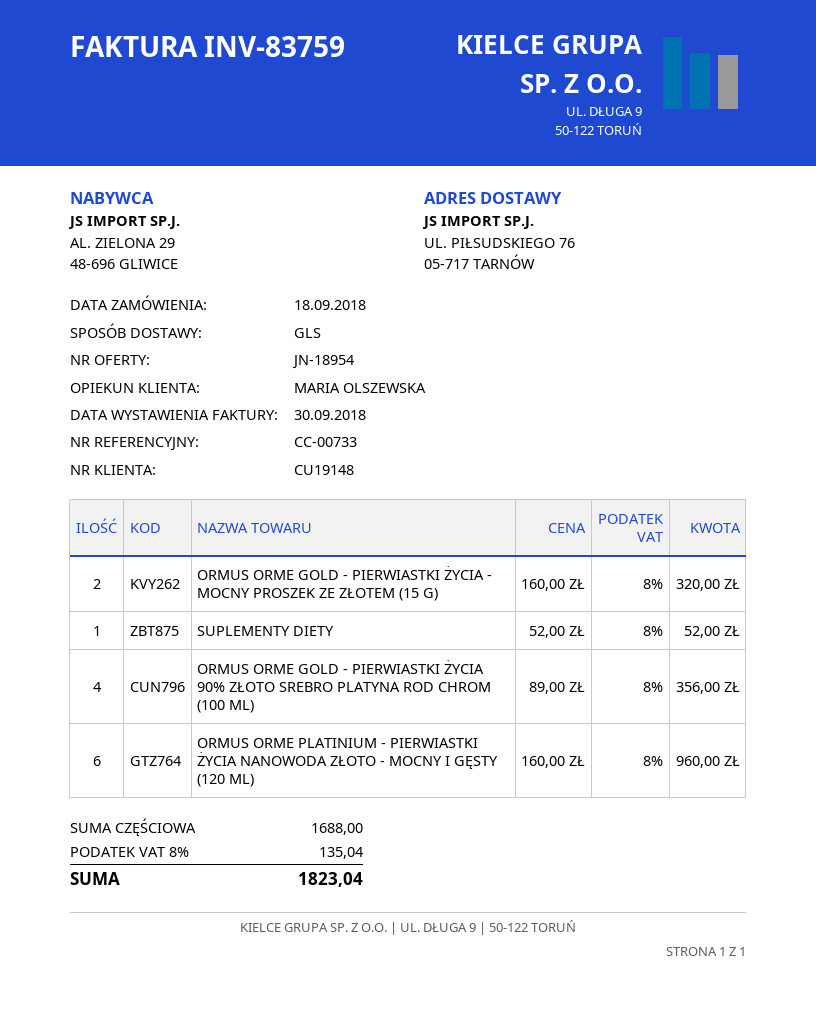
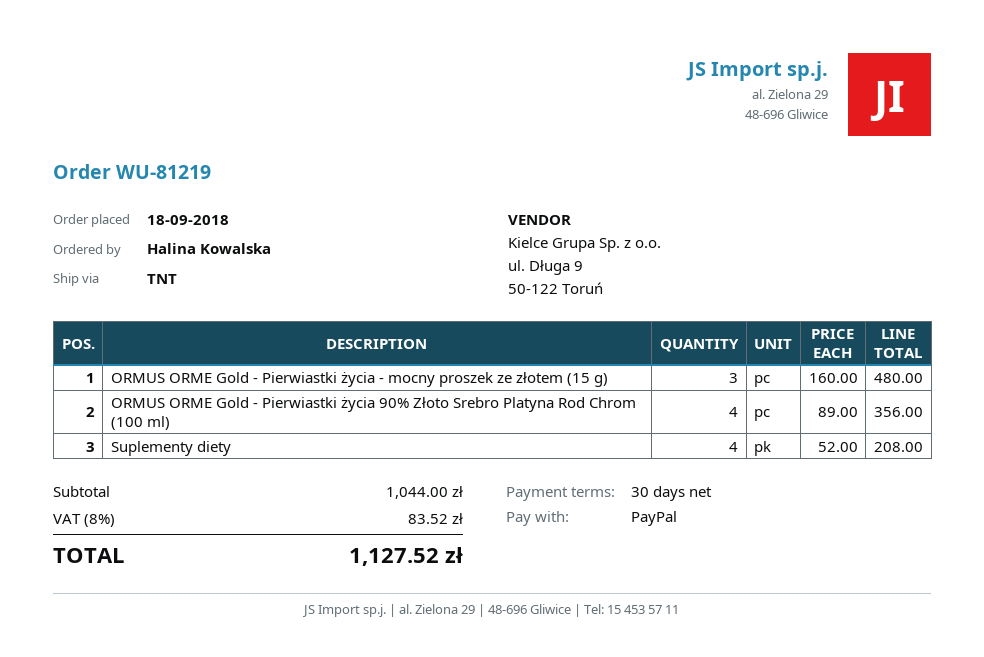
shipping method: GLS -> TNT
ORMUS ORME GOLD - PIERWIASTKI ŻYCIA - MOCNY PROSZEK ZE ZŁOTEM (15 G): 2 x 160.00 = 320.00 -> 3 x 160.00 = 480.00
SUPLEMENTY DIETY: 1 x 52.00 = 52.00 -> 4 x 52.00 = 208.00
ORMUS ORME PLATINIUM - PIERWIASTKI ŻYCIA NANOWODA ZŁOTO - MOCNY I GĘSTY (120 ML): 6 x 160.00 = 960.00 -> none
subtotal: 1688.00 -> 1044.00
tax: 8% = 135.04 -> 8% = 83.52
total: 1823.04 -> 1127.52

